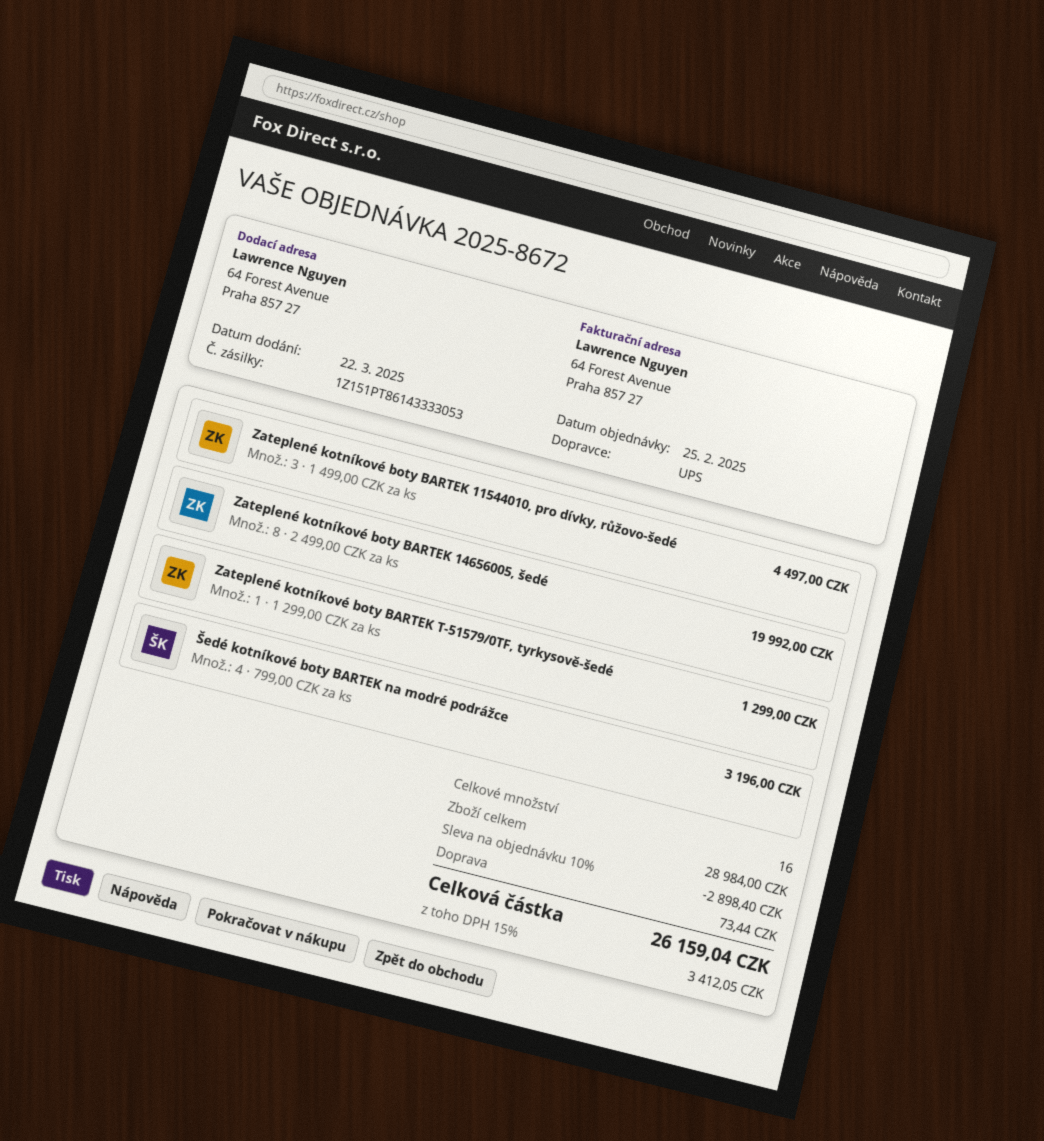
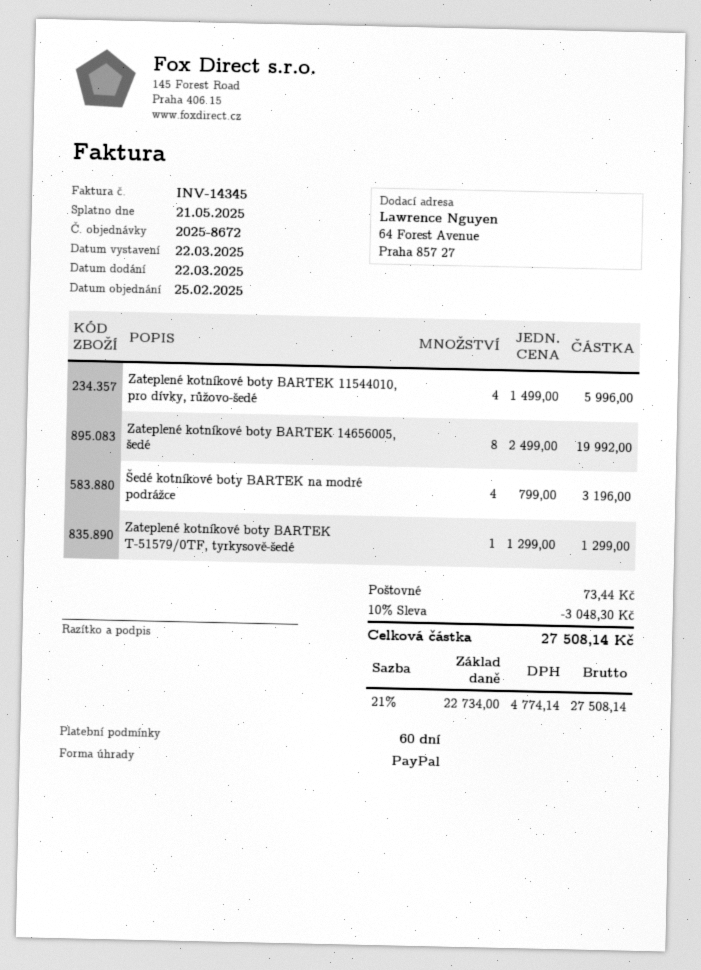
Zateplené kotníkové boty BARTEK 11544010, pro dívky, růžovo-šedé: 3 x 1499.00 = 4497.00 -> 4 x 1499.00 = 5996.00
discount: 10% = 2898.40 -> 10% = 3048.30
tax: 15% = 3412.05 -> 21% = 4774.14
total: 26159.04 -> 27508.14

